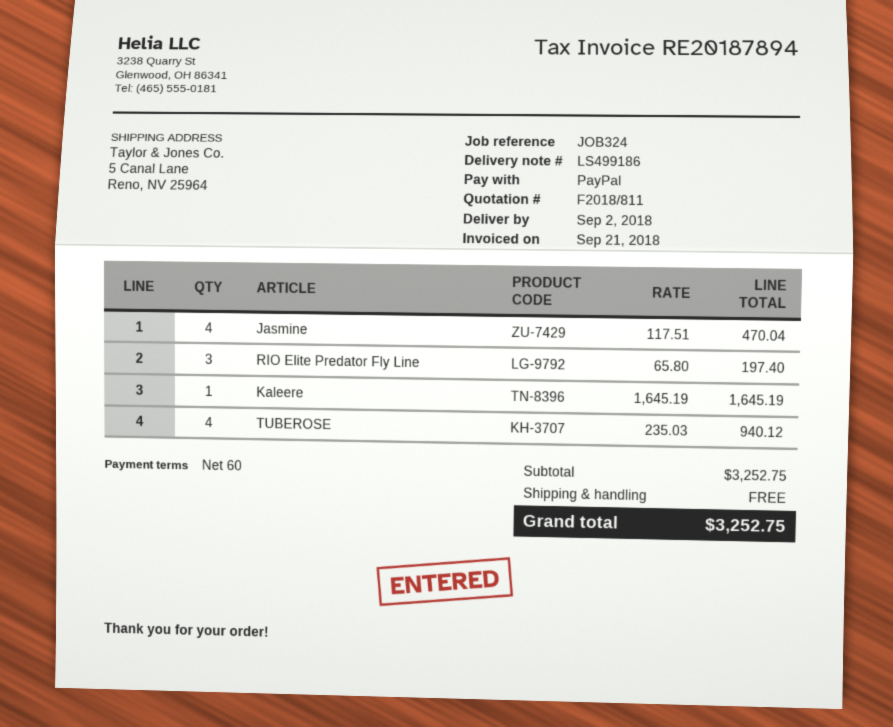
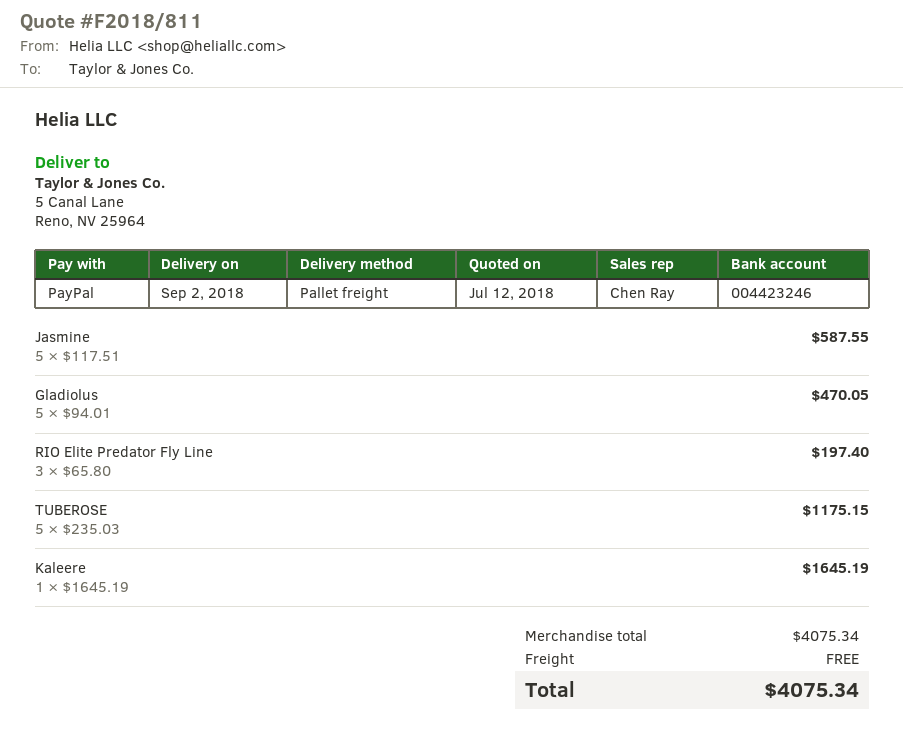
Jasmine: 4 x 117.51 = 470.04 -> 5 x 117.51 = 587.55
TUBEROSE: 4 x 235.03 = 940.12 -> 5 x 235.03 = 1175.15
Gladiolus: none -> 5 x 94.01 = 470.05
subtotal: 3252.75 -> 4075.34
total: 3252.75 -> 4075.34

